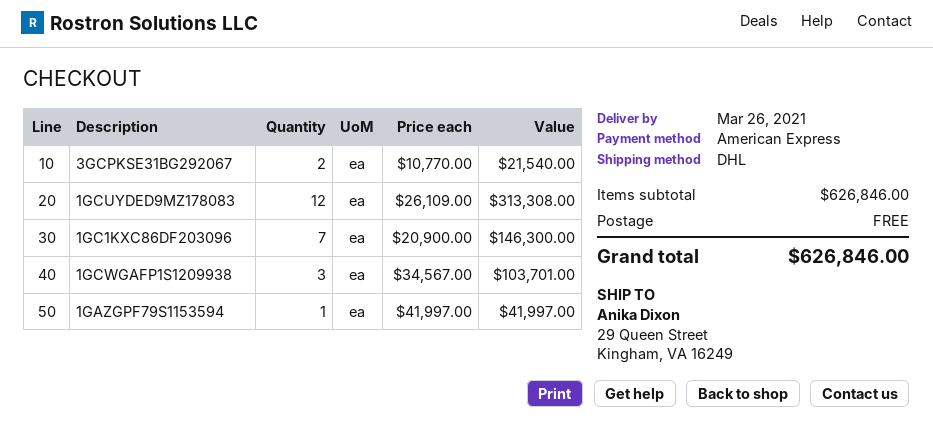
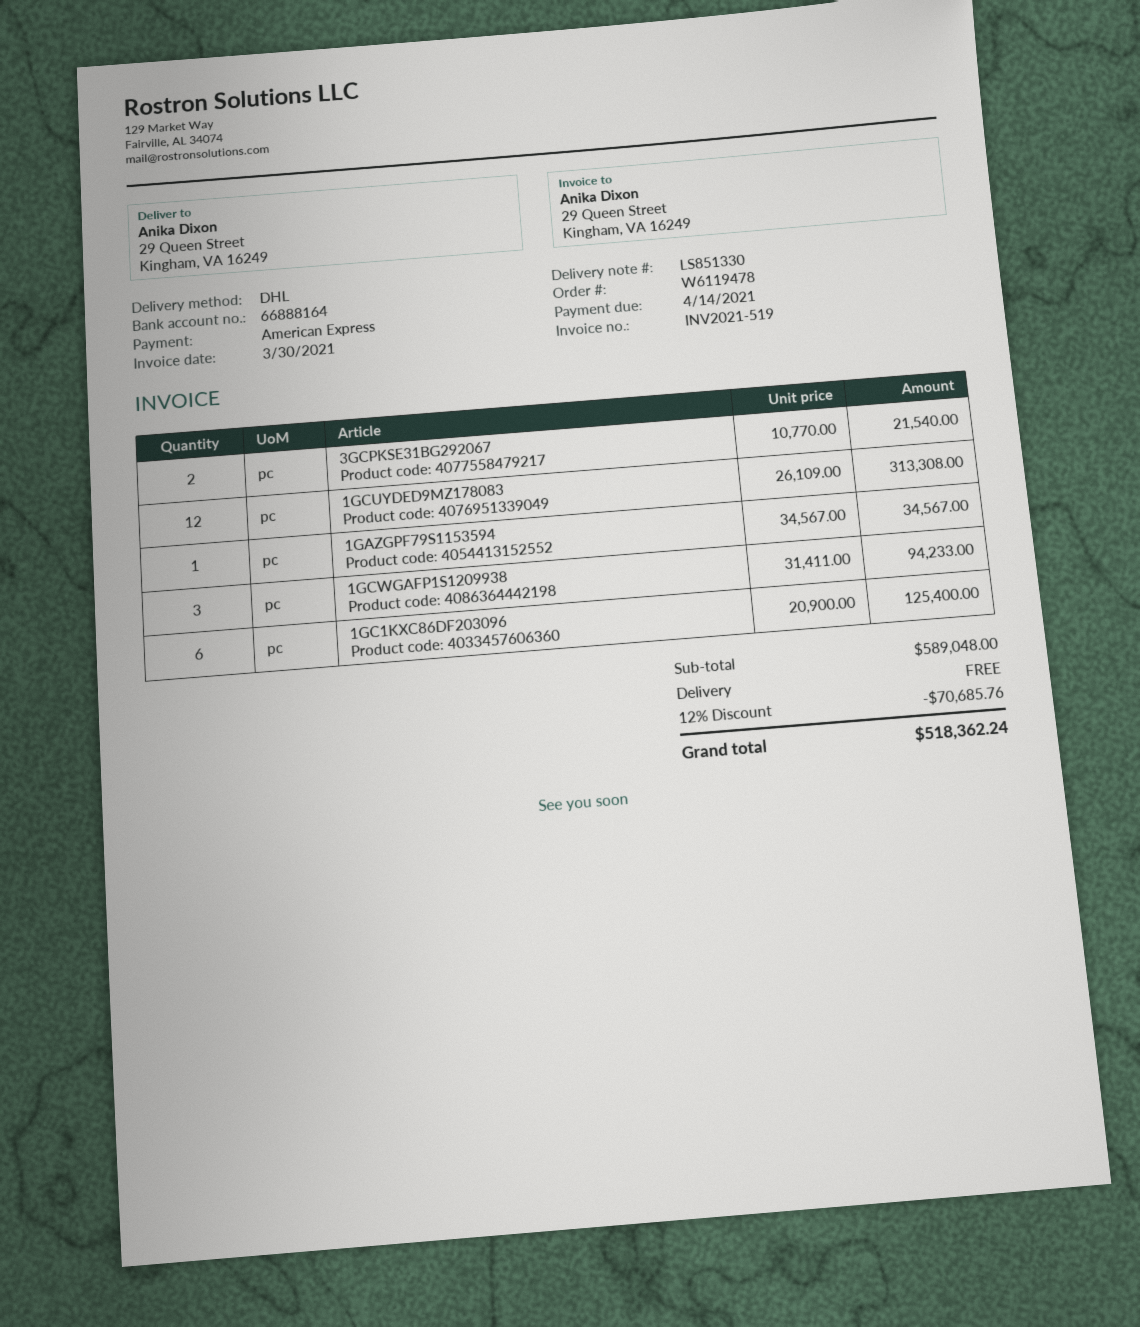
1GC1KXC86DF203096: 7 x 20900.00 = 146300.00 -> 6 x 20900.00 = 125400.00
1GCWGAFP1S1209938: 3 x 34567.00 = 103701.00 -> 3 x 31411.00 = 94233.00
1GAZGPF79S1153594: 1 x 41997.00 = 41997.00 -> 1 x 34567.00 = 34567.00
subtotal: 626846.00 -> 589048.00
discount: none -> 12% = 70685.76
total: 626846.00 -> 518362.24

